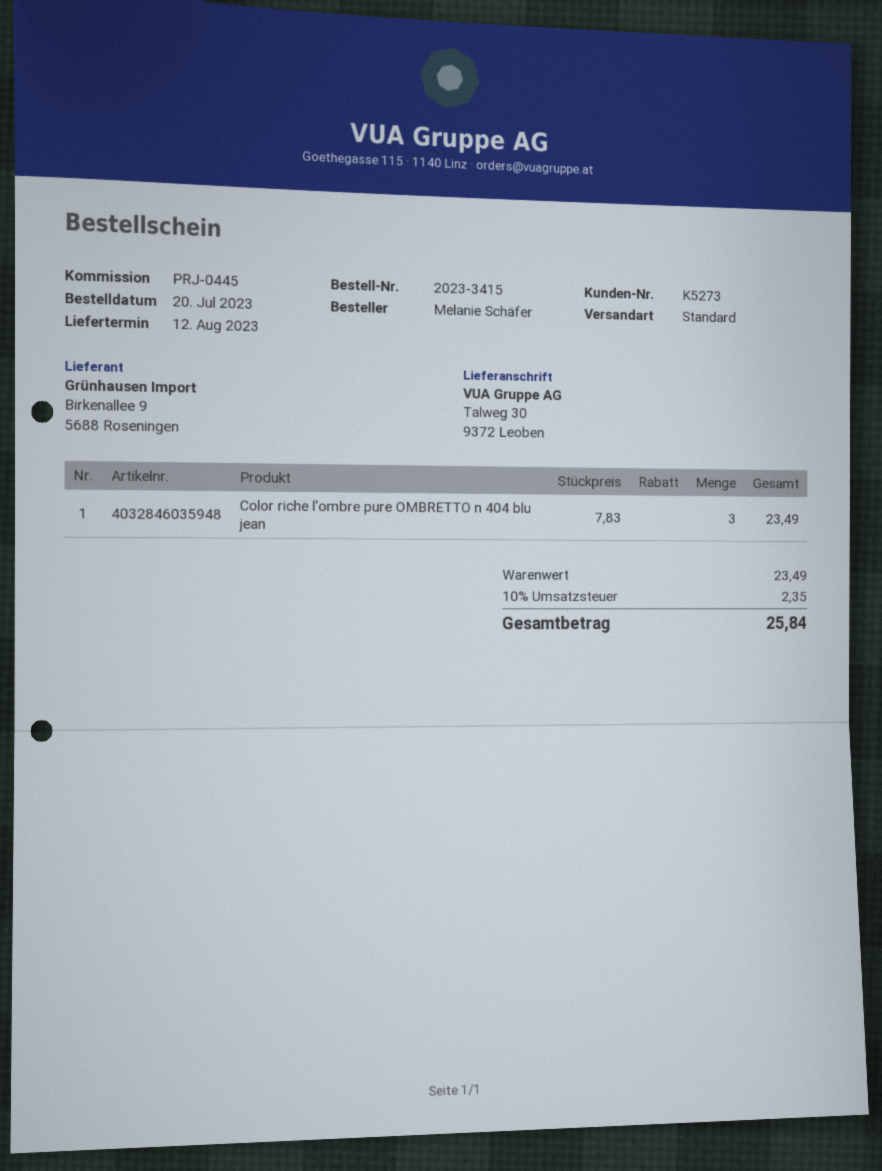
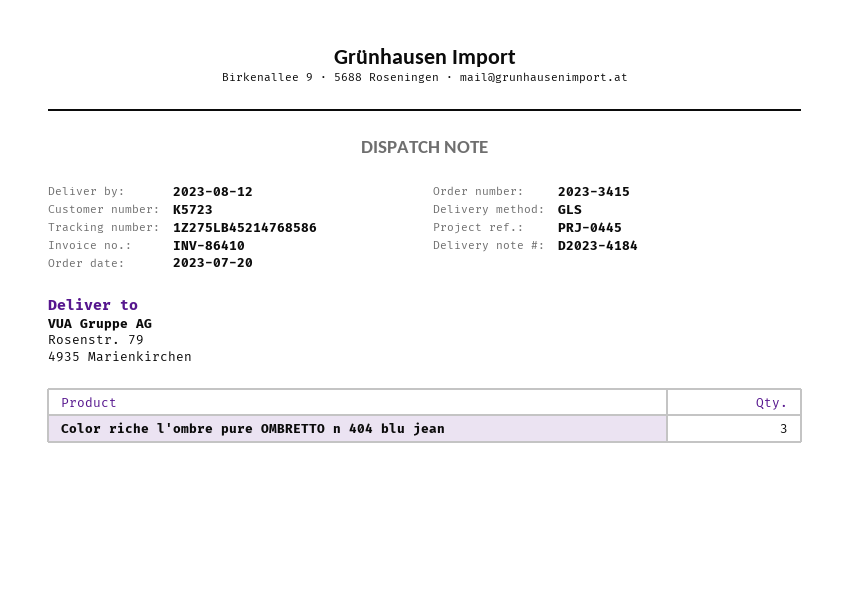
customer number: K5273 -> K5723
shipping method: standard -> GLS
ship to: Talweg 30, 9372 Leoben -> Rosenstr. 79, 4935 Marienkirchen

